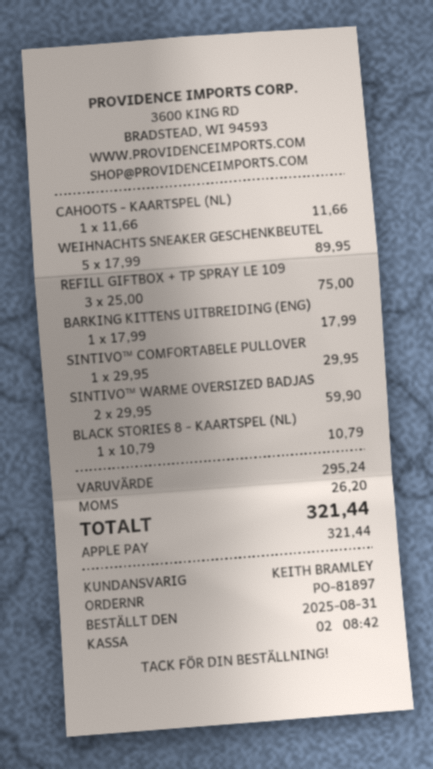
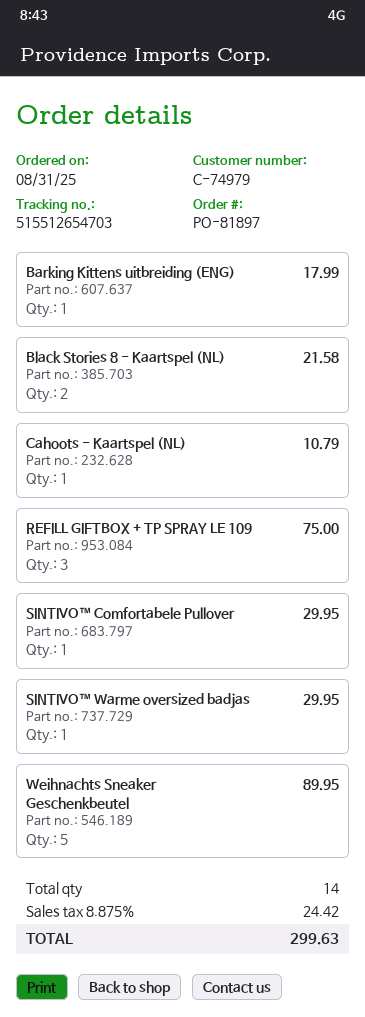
CAHOOTS - KAARTSPEL (NL): 1 for 11.66 -> 1 for 10.79
SINTIVO™ WARME OVERSIZED BADJAS: 2 for 59.90 -> 1 for 29.95
BLACK STORIES 8 - KAARTSPEL (NL): 1 for 10.79 -> 2 for 21.58
tax: 26.20 -> 24.42
total: 321.44 -> 299.63

